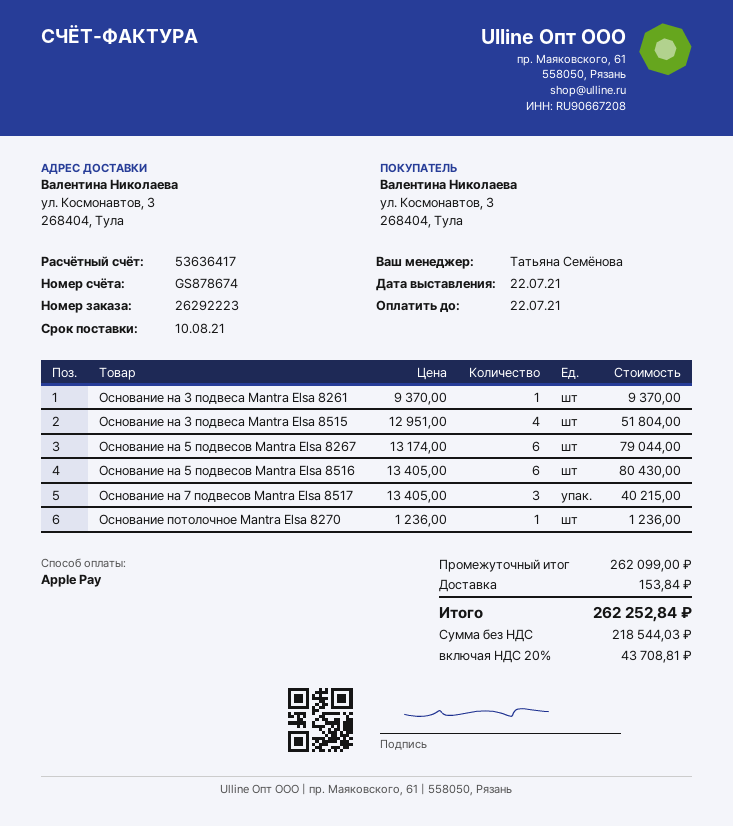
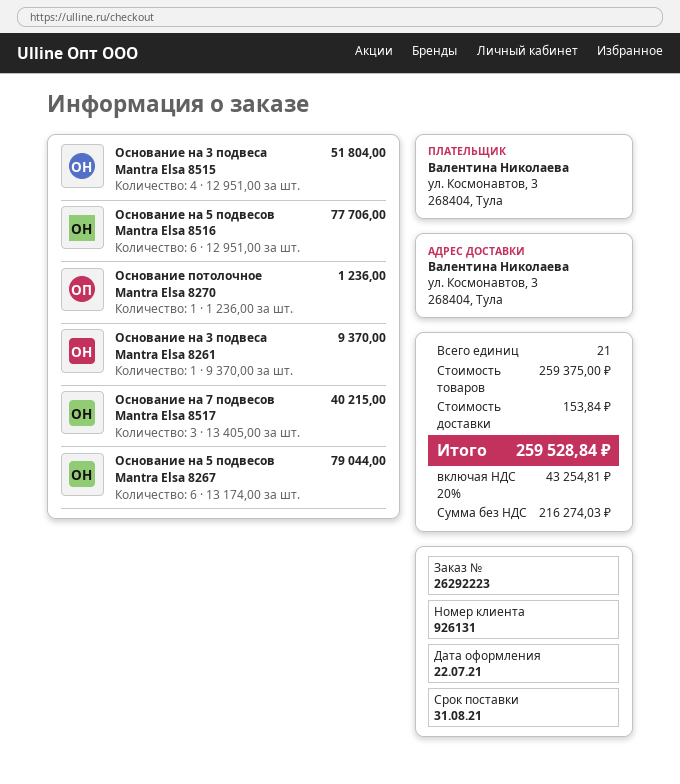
delivery date: 2021-08-10 -> 2021-08-31
Основание на 5 подвесов Mantra Elsa 8516: 6 x 13405.00 = 80430.00 -> 6 x 12951.00 = 77706.00
subtotal: 262099.00 -> 259375.00
net: 218544.03 -> 216274.03
tax: 20% = 43708.81 -> 20% = 43254.81
total: 262252.84 -> 259528.84

